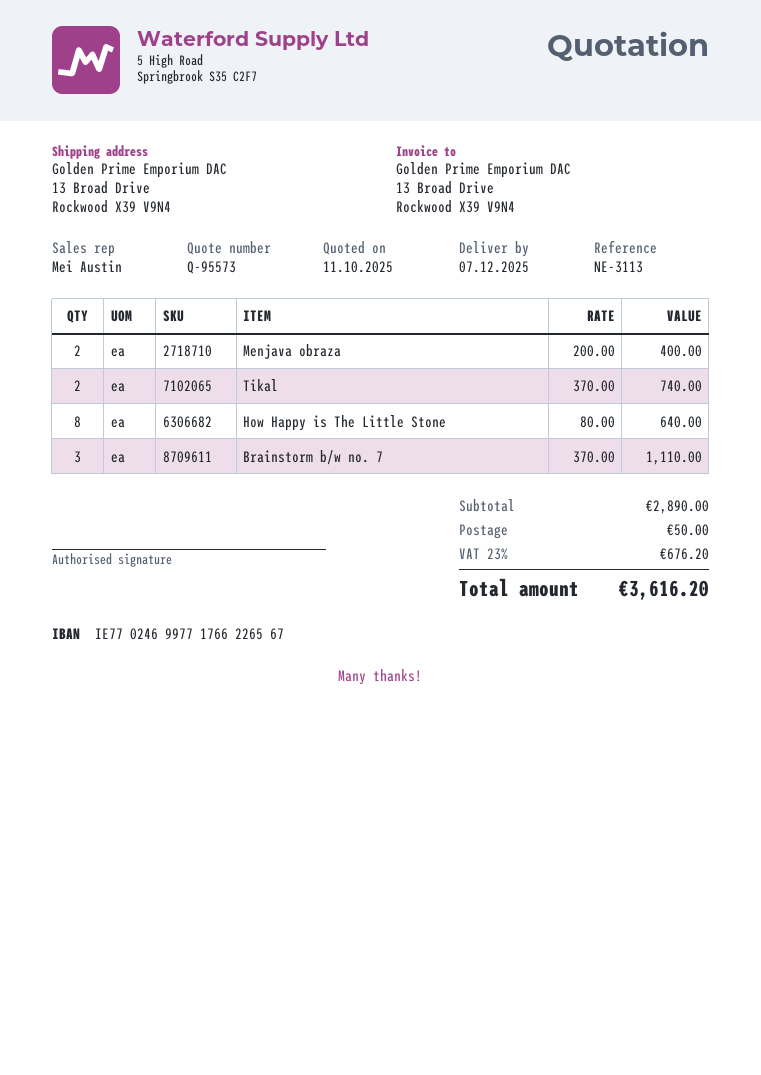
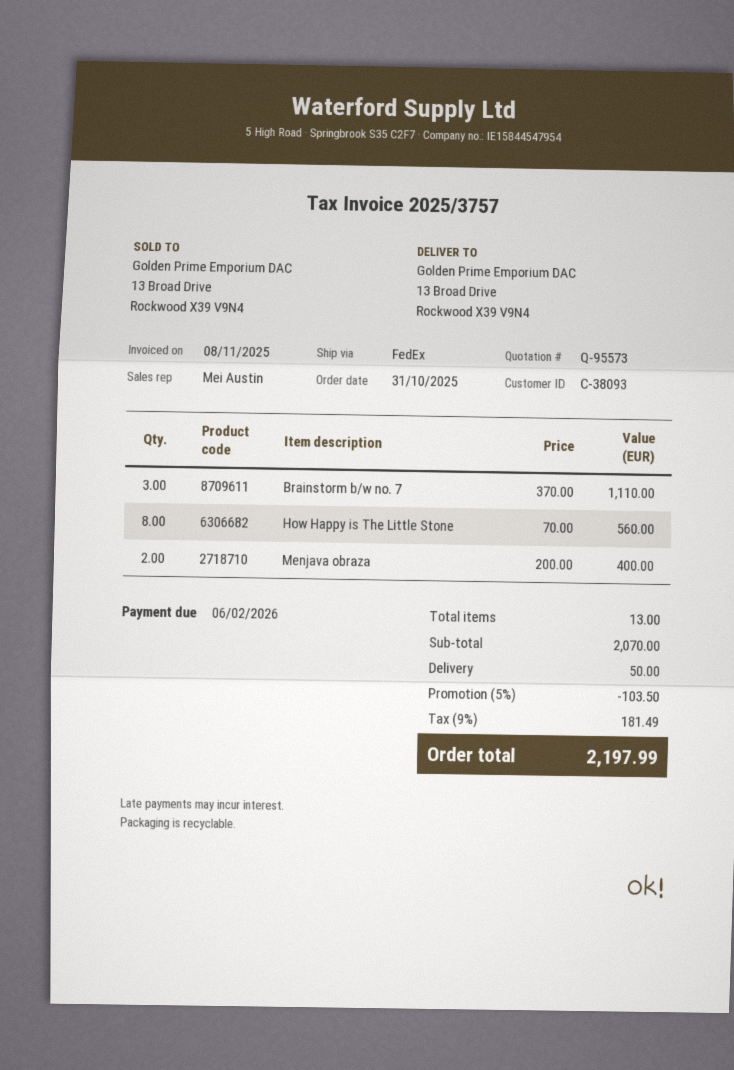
Tikal: 2 x 370.00 = 740.00 -> none
How Happy is The Little Stone: 8 x 80.00 = 640.00 -> 8 x 70.00 = 560.00
subtotal: 2890.00 -> 2070.00
discount: none -> 5% = 103.50
tax: 23% = 676.20 -> 9% = 181.49
total: 3616.20 -> 2197.99

